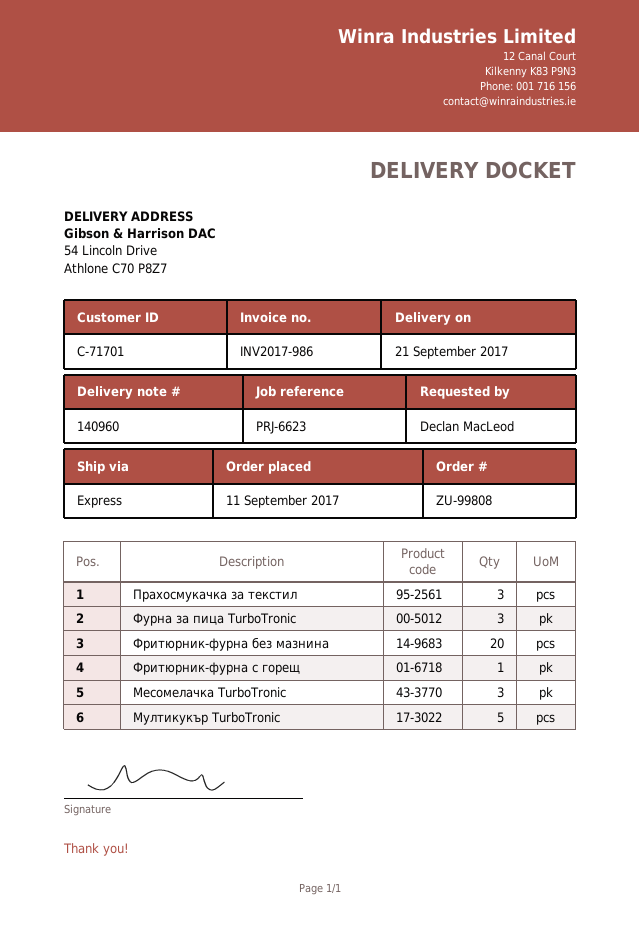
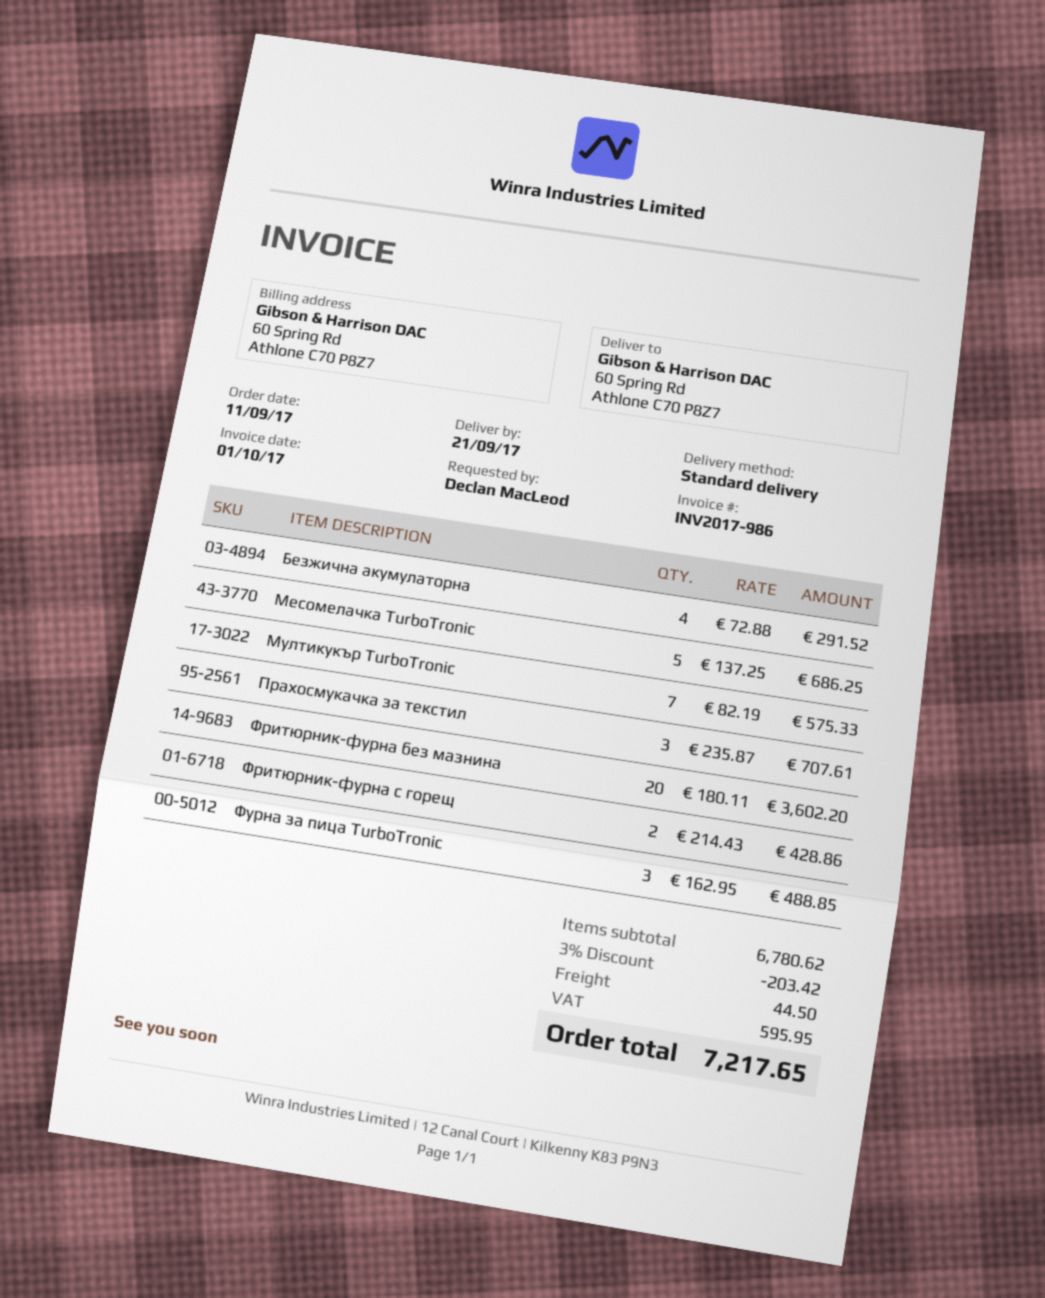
shipping method: express -> standard
ship to: 54 Lincoln Drive, Athlone C70 P8Z7 -> 60 Spring Rd, Athlone C70 P8Z7
Фритюрник-фурна с горещ: 1 -> 2
Месомелачка TurboTronic: 3 -> 5
Мултикукър TurboTronic: 5 -> 7
Безжична акумулаторна: none -> 4

